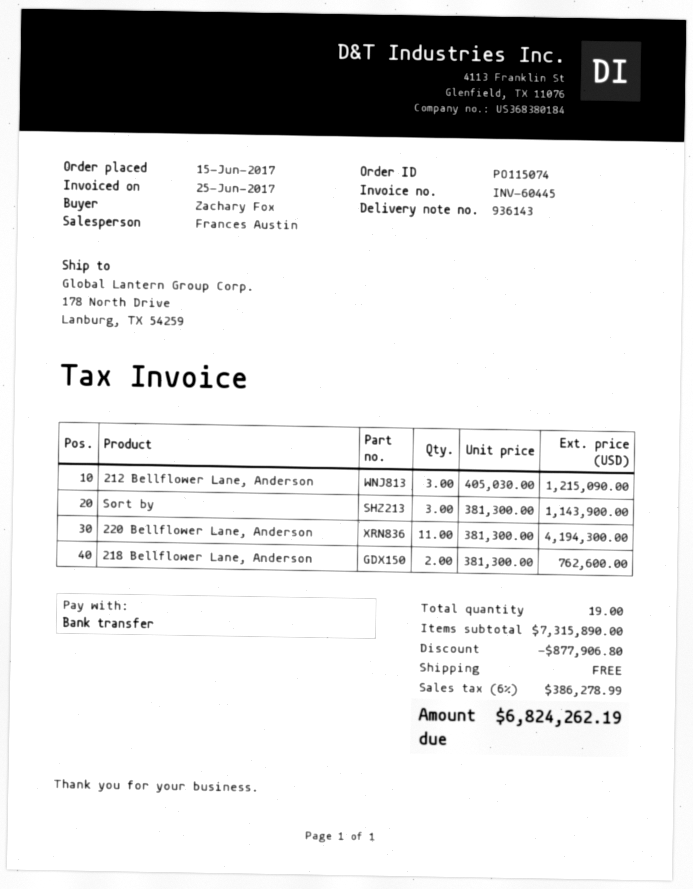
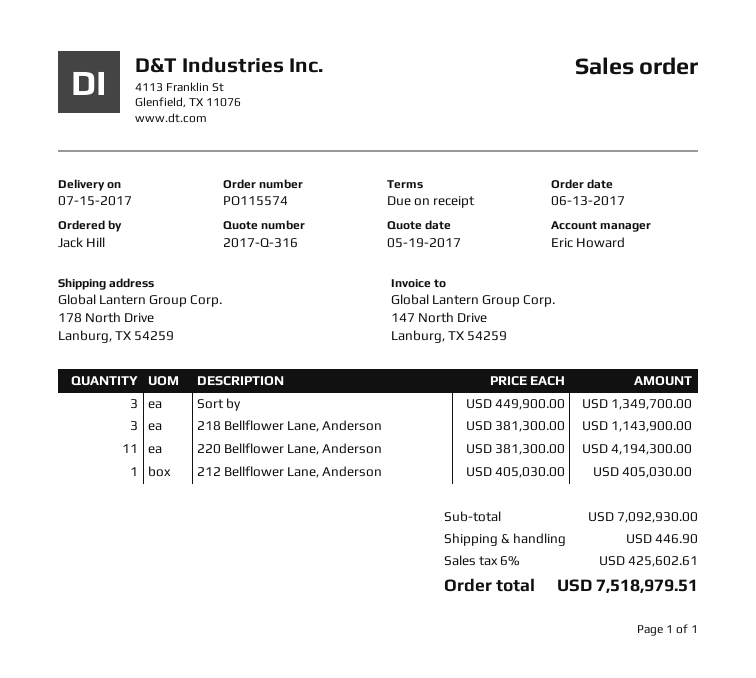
order number: PO115074 -> PO115574
order date: 2017-06-15 -> 2017-06-13
ordered by: Zachary Fox -> Jack Hill
sales rep: Frances Austin -> Eric Howard
212 Bellflower Lane, Anderson: 3 x 405030.00 = 1215090.00 -> 1 x 405030.00 = 405030.00
Sort by: 3 x 381300.00 = 1143900.00 -> 3 x 449900.00 = 1349700.00
218 Bellflower Lane, Anderson: 2 x 381300.00 = 762600.00 -> 3 x 381300.00 = 1143900.00
subtotal: 7315890.00 -> 7092930.00
discount: 877906.80 -> none
shipping: 0.00 -> 446.90
tax: 6% = 386278.99 -> 6% = 425602.61
total: 6824262.19 -> 7518979.51

